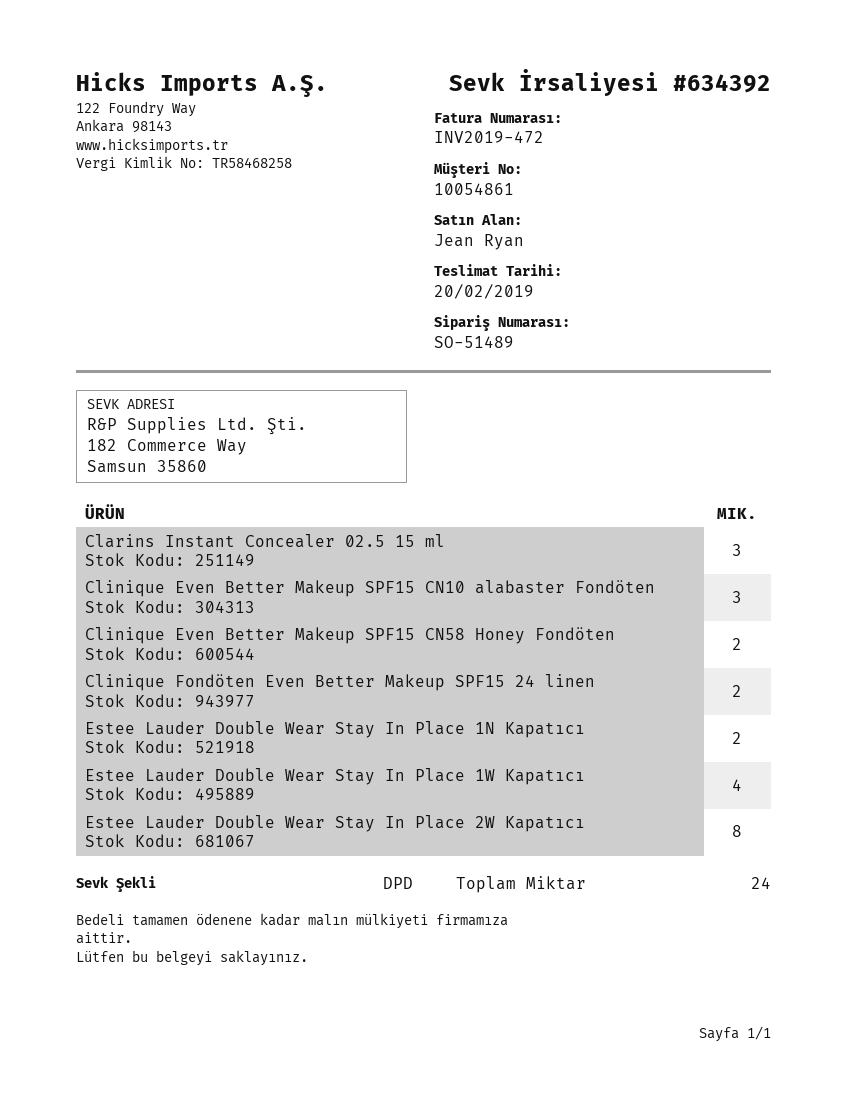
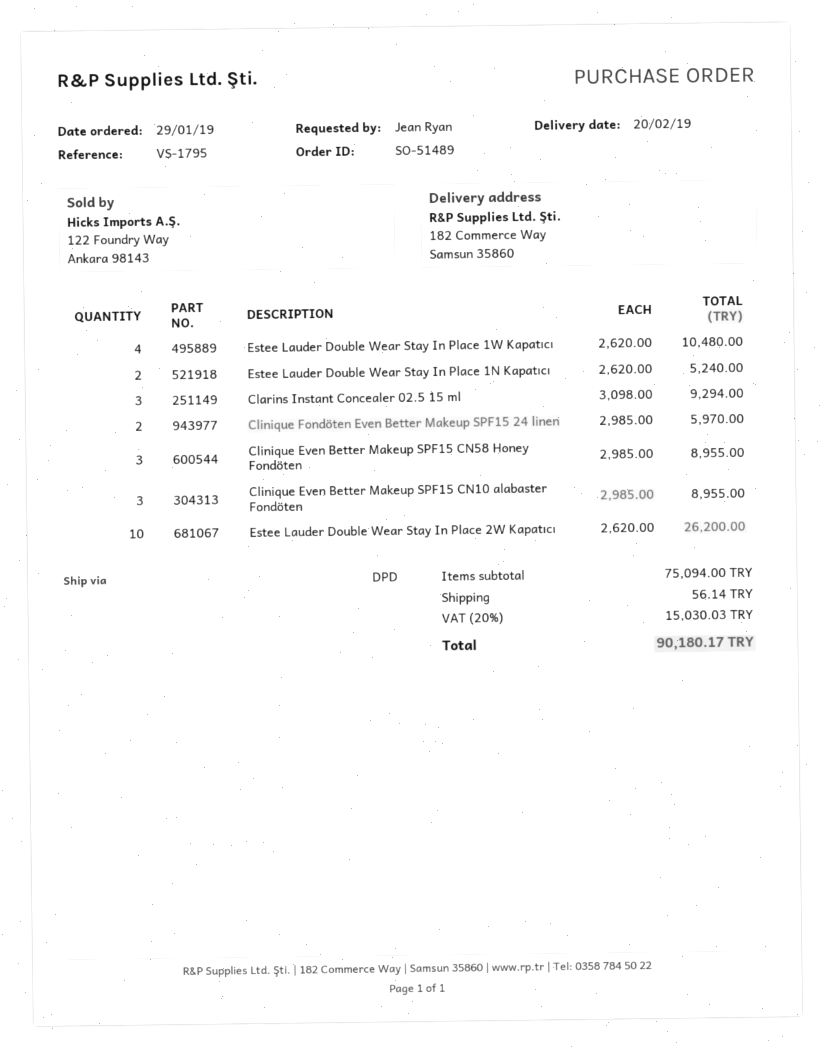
Clinique Even Better Makeup SPF15 CN58 Honey Fondöten: 2 -> 3
Estee Lauder Double Wear Stay In Place 2W Kapatıcı: 8 -> 10

